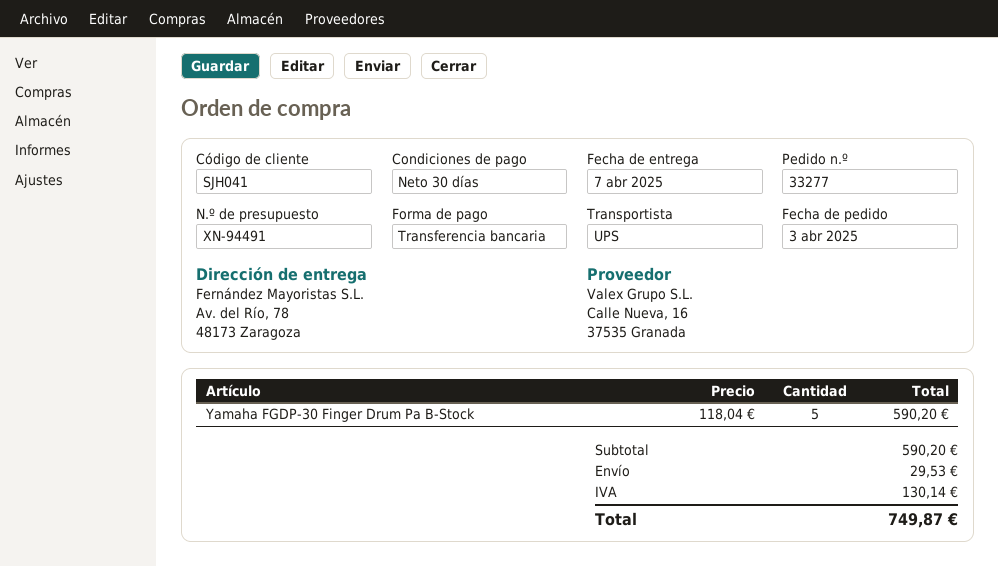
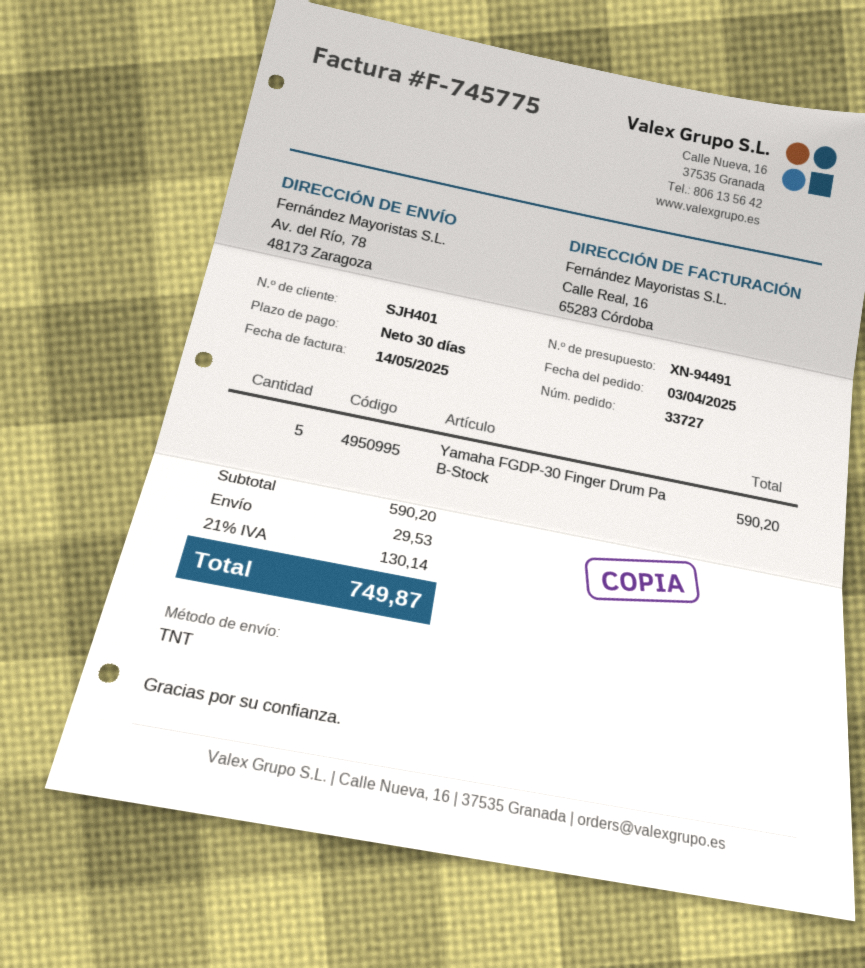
order number: 33277 -> 33727
customer number: SJH041 -> SJH401
shipping method: UPS -> TNT

